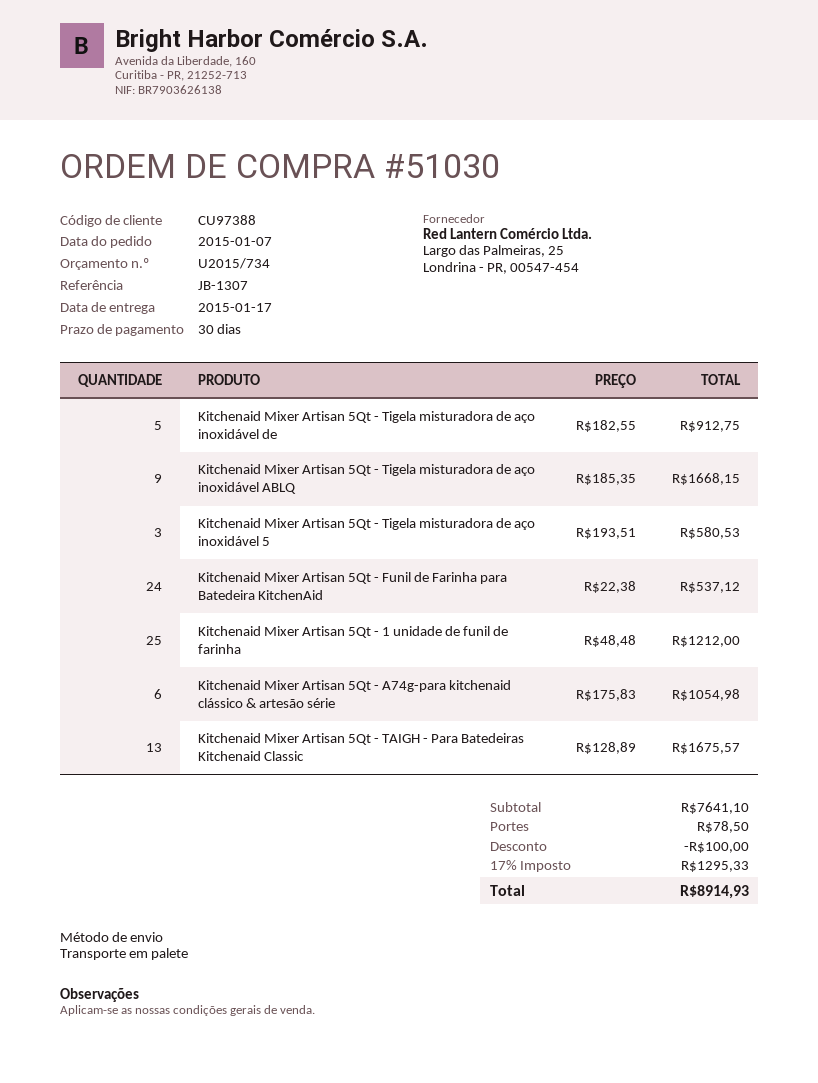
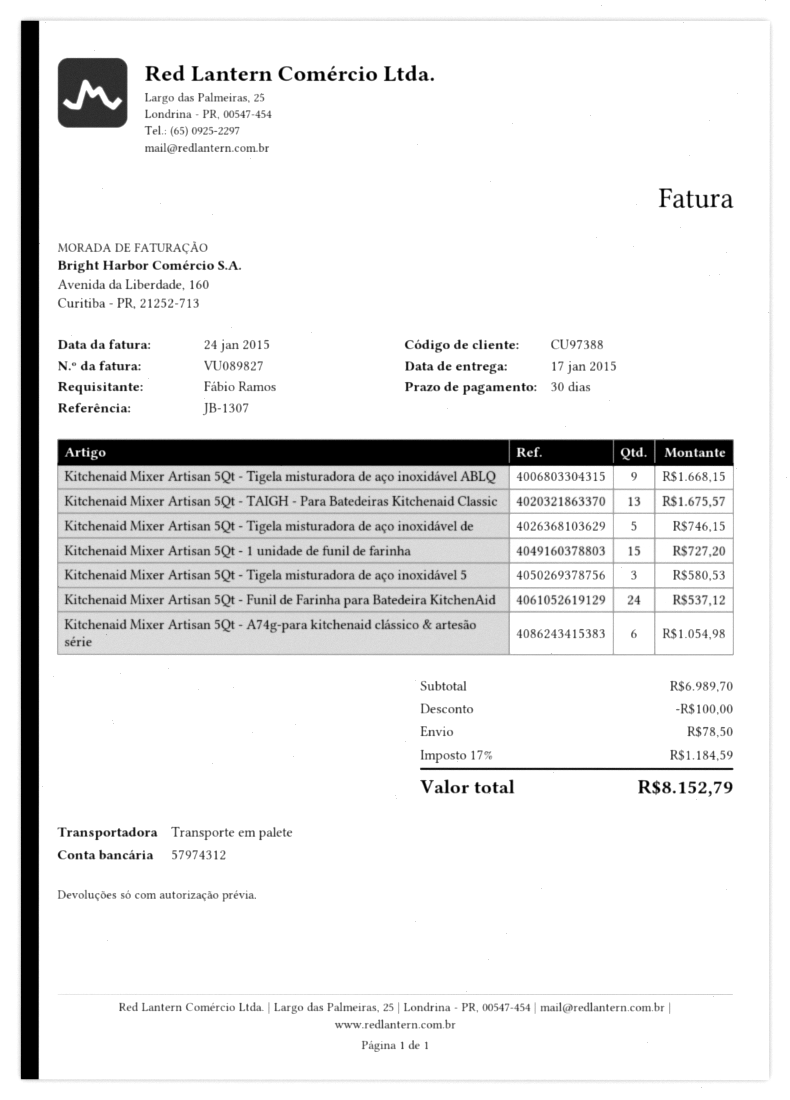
Kitchenaid Mixer Artisan 5Qt - Tigela misturadora de aço inoxidável de: 5 for 912.75 -> 5 for 746.15
Kitchenaid Mixer Artisan 5Qt - 1 unidade de funil de farinha: 25 for 1212.00 -> 15 for 727.20
subtotal: 7641.10 -> 6989.70
tax: 17% = 1295.33 -> 17% = 1184.59
total: 8914.93 -> 8152.79

